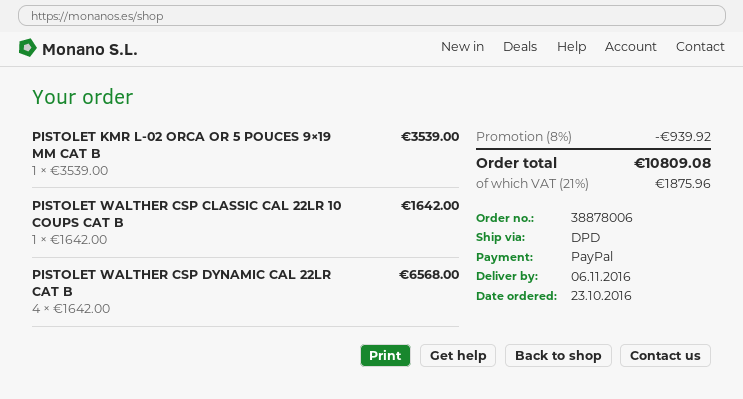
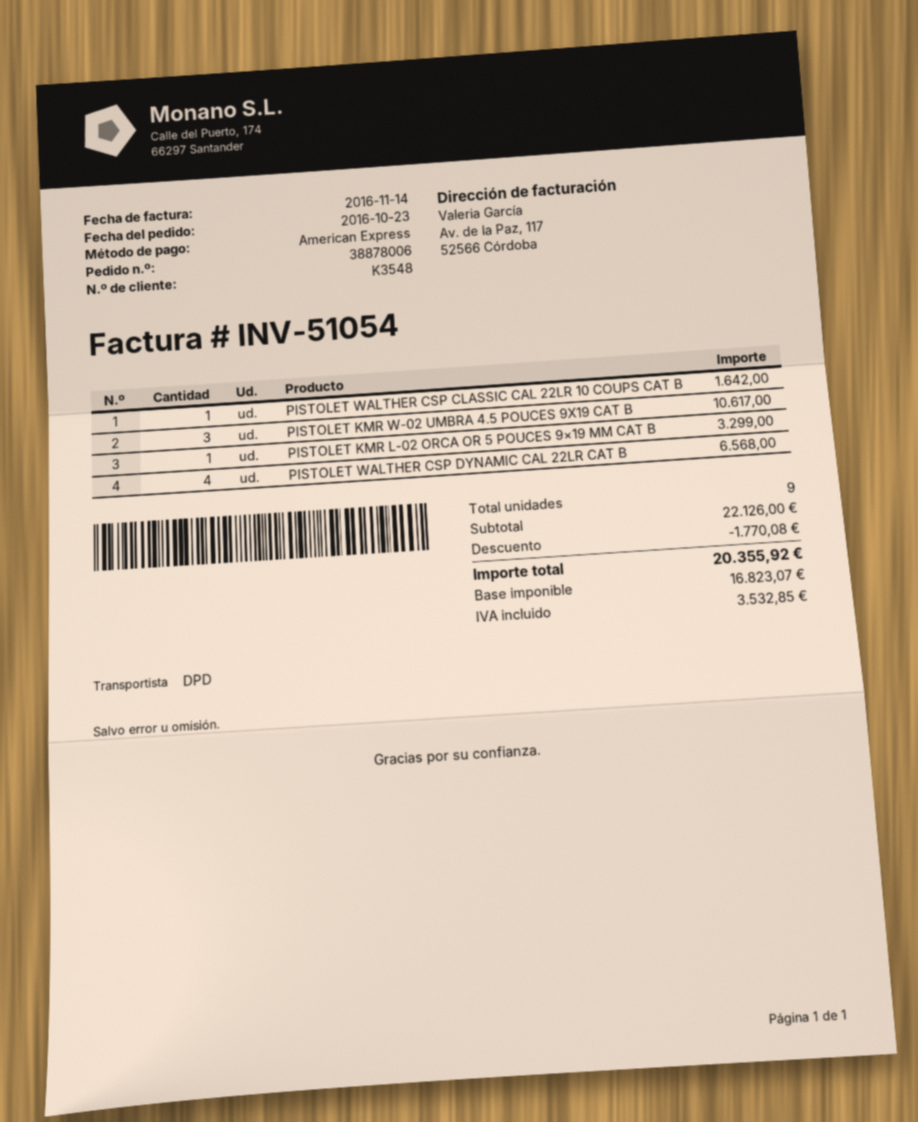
payment method: PayPal -> American Express
PISTOLET KMR L-02 ORCA OR 5 POUCES 9×19 MM CAT B: 1 for 3539.00 -> 1 for 3299.00
PISTOLET KMR W-02 UMBRA 4.5 POUCES 9X19 CAT B: none -> 3 for 10617.00
discount: 939.92 -> 1770.08
tax: 1875.96 -> 3532.85
total: 10809.08 -> 20355.92

